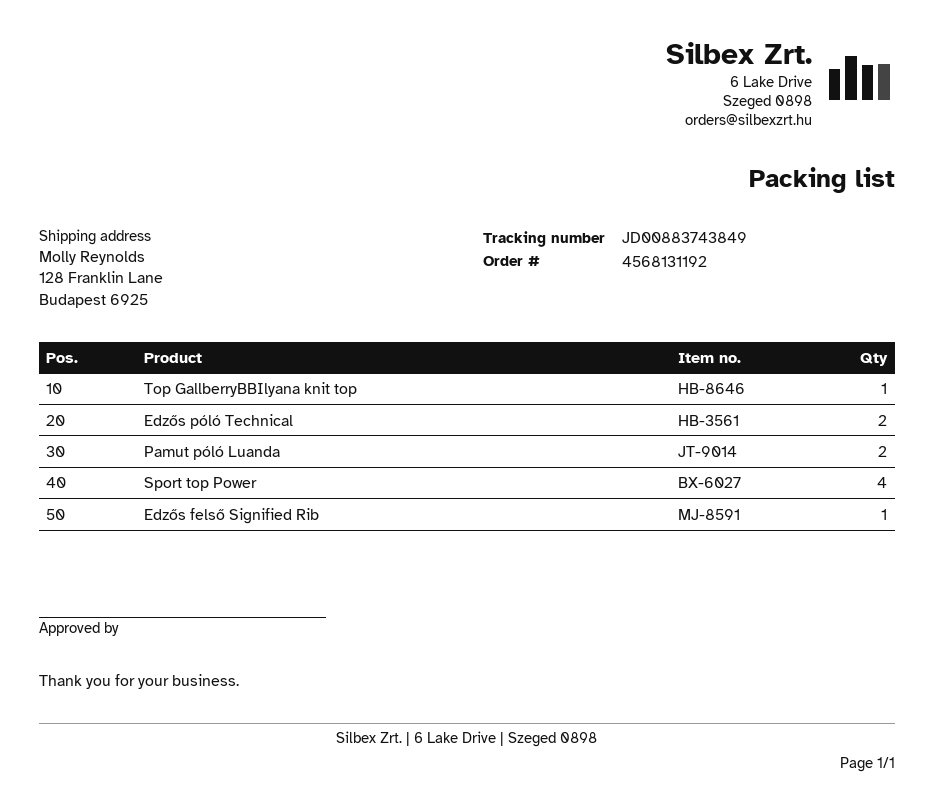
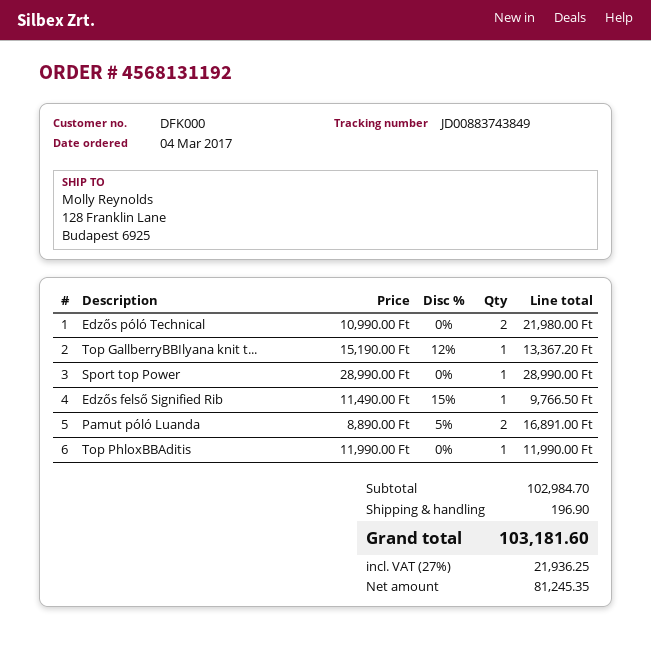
Sport top Power: 4 -> 1
Top PhloxBBAditis: none -> 1

